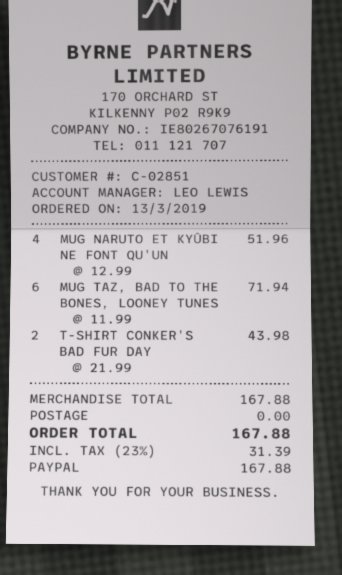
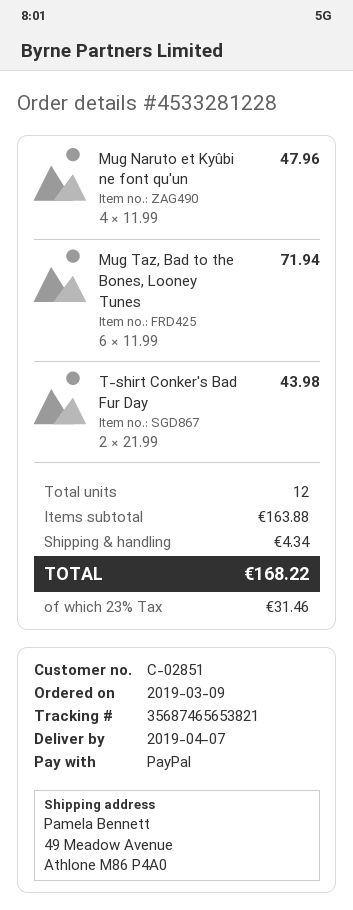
order date: 2019-03-13 -> 2019-03-09
MUG NARUTO ET KYÛBI NE FONT QU'UN: 4 x 12.99 = 51.96 -> 4 x 11.99 = 47.96
subtotal: 167.88 -> 163.88
shipping: 0.00 -> 4.34
tax: 23% = 31.39 -> 23% = 31.46
total: 167.88 -> 168.22

